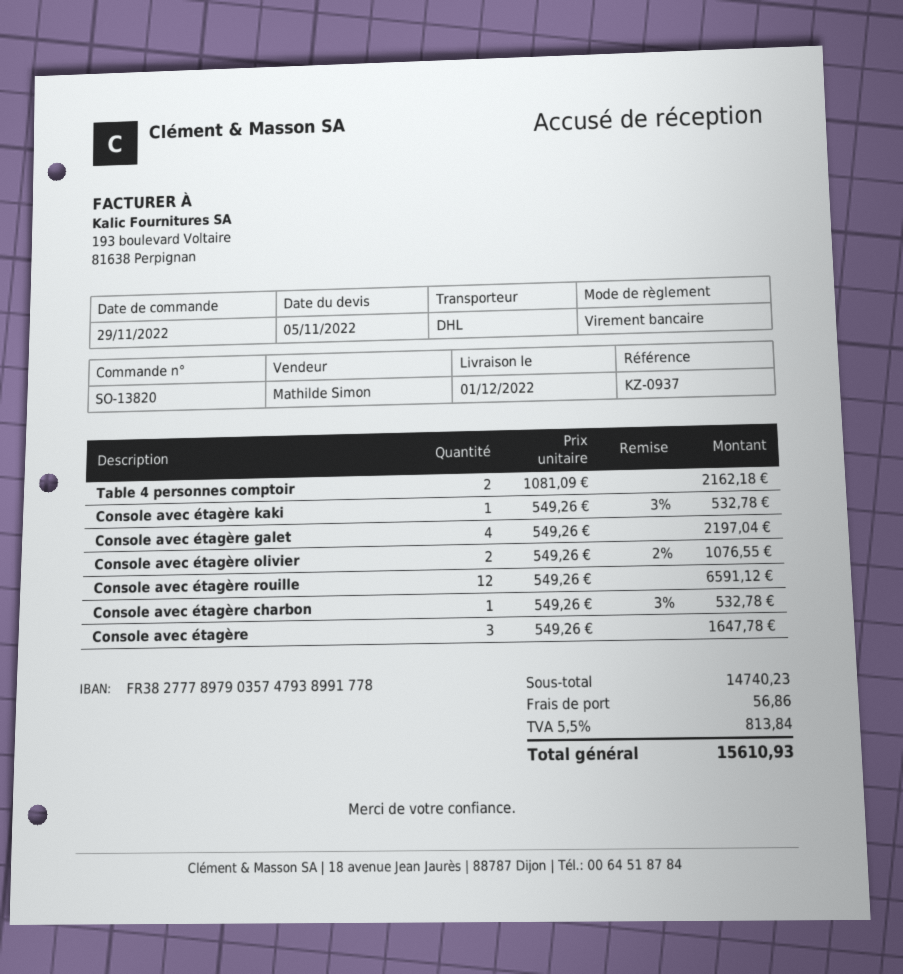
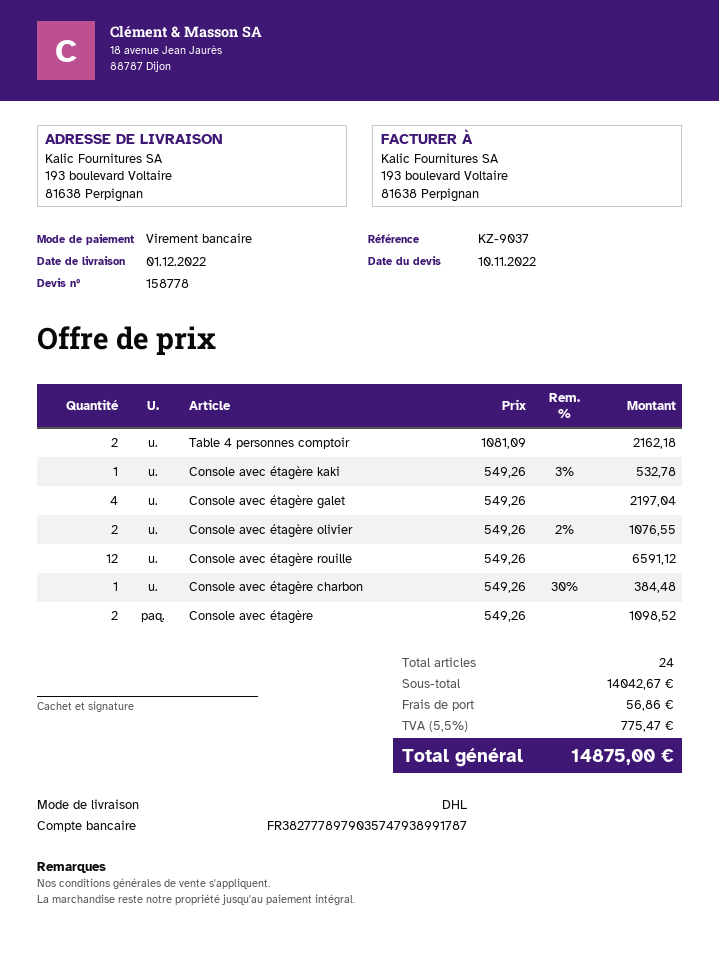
quote date: 2022-11-05 -> 2022-11-10
reference: KZ-0937 -> KZ-9037
bank account: FR3827778979035747938991778 -> FR3827778979035747938991787
Console avec étagère charbon: 1 x 549.26 - 3% = 532.78 -> 1 x 549.26 - 30% = 384.48
Console avec étagère: 3 x 549.26 = 1647.78 -> 2 x 549.26 = 1098.52
subtotal: 14740.23 -> 14042.67
tax: 5.5% = 813.84 -> 5.5% = 775.47
total: 15610.93 -> 14875.00

